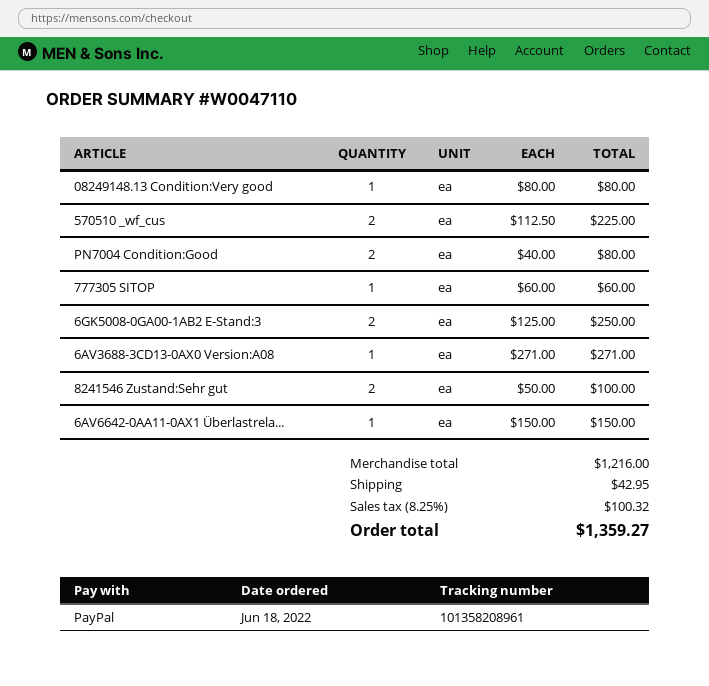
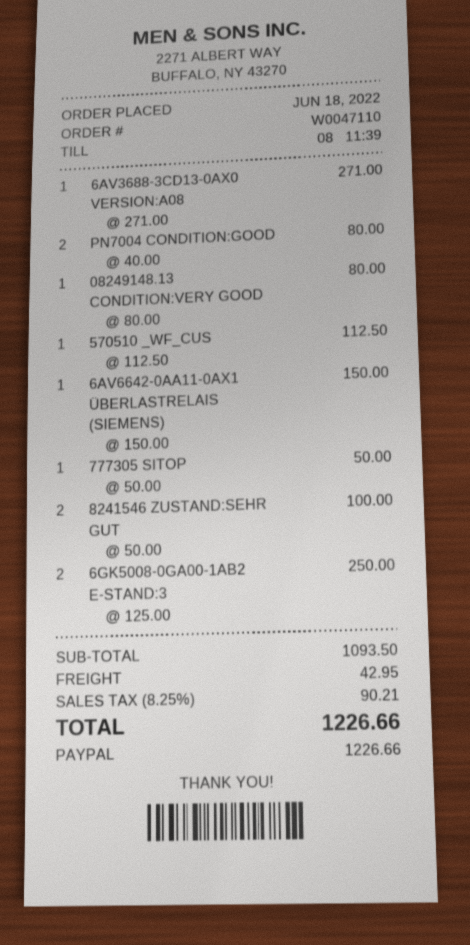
570510 _wf_cus: 2 x 112.50 = 225.00 -> 1 x 112.50 = 112.50
777305 SITOP: 1 x 60.00 = 60.00 -> 1 x 50.00 = 50.00
subtotal: 1216.00 -> 1093.50
tax: 8.25% = 100.32 -> 8.25% = 90.21
total: 1359.27 -> 1226.66

